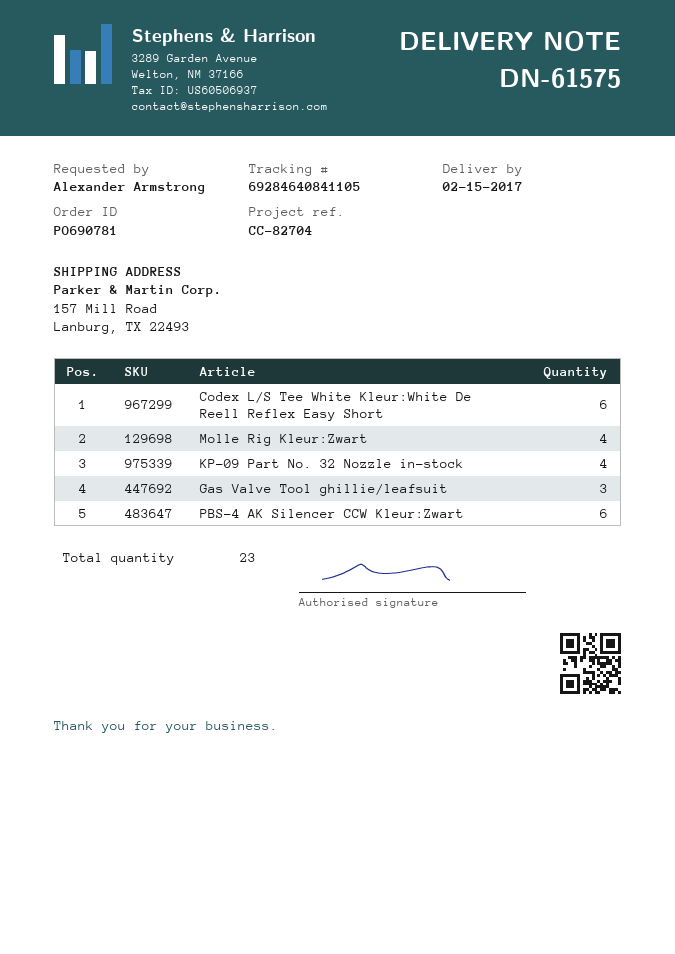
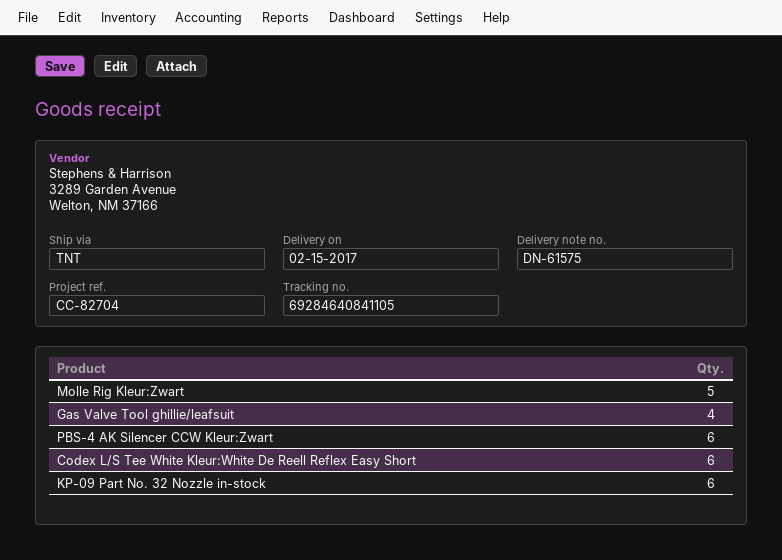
Molle Rig Kleur:Zwart: 4 -> 5
KP-09 Part No. 32 Nozzle in-stock: 4 -> 6
Gas Valve Tool ghillie/leafsuit: 3 -> 4

